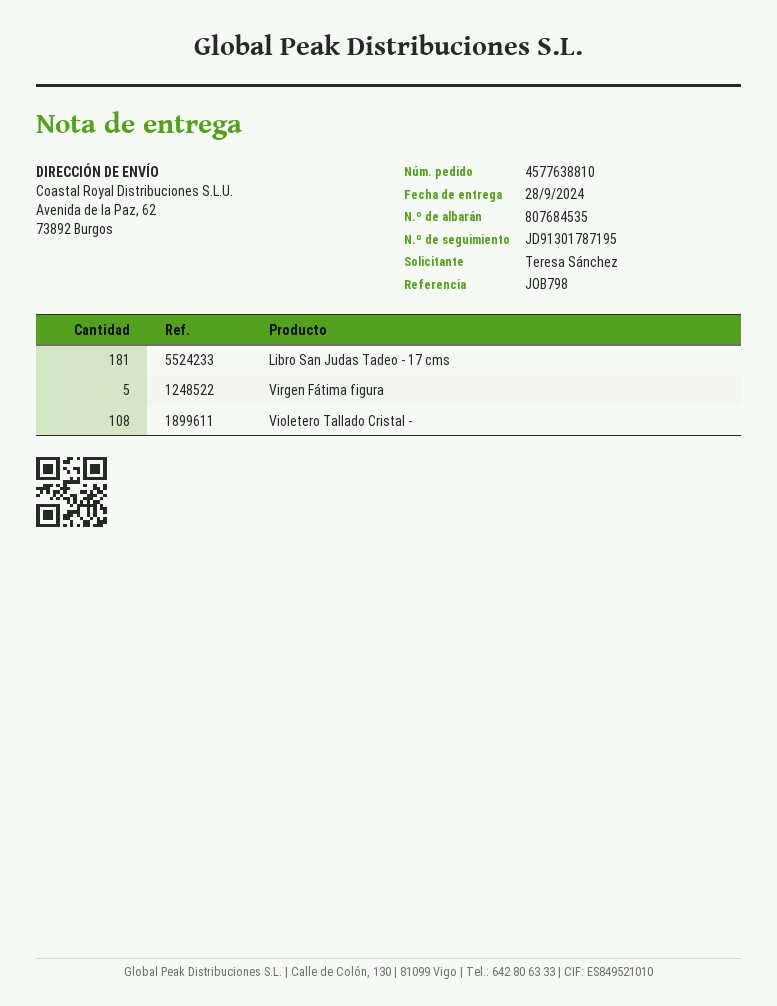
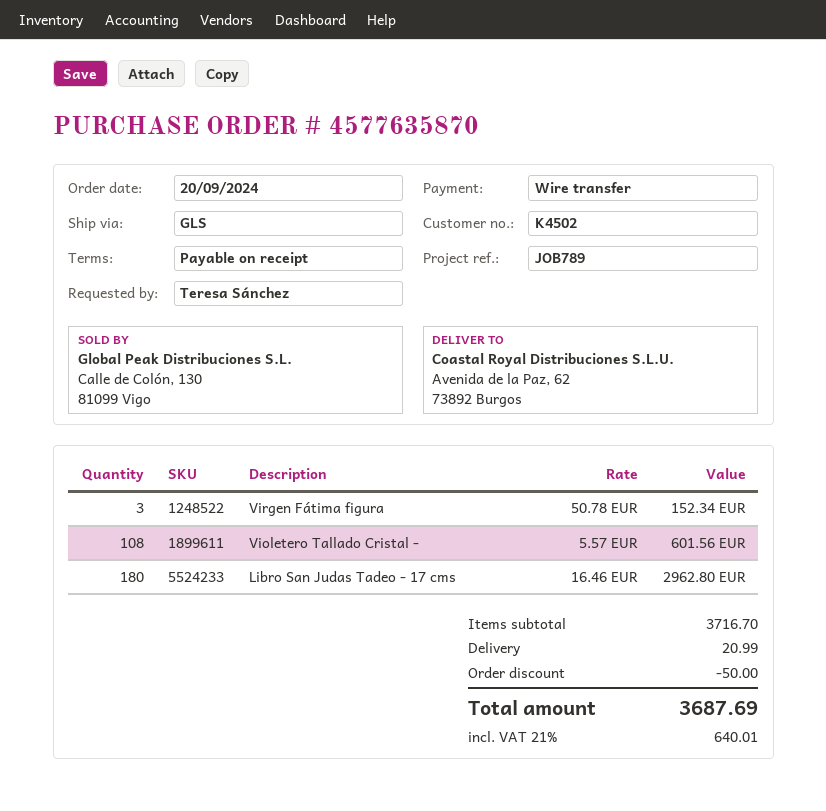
order number: 4577638810 -> 4577635870
reference: JOB798 -> JOB789
Libro San Judas Tadeo - 17 cms: 181 -> 180
Virgen Fátima figura: 5 -> 3

